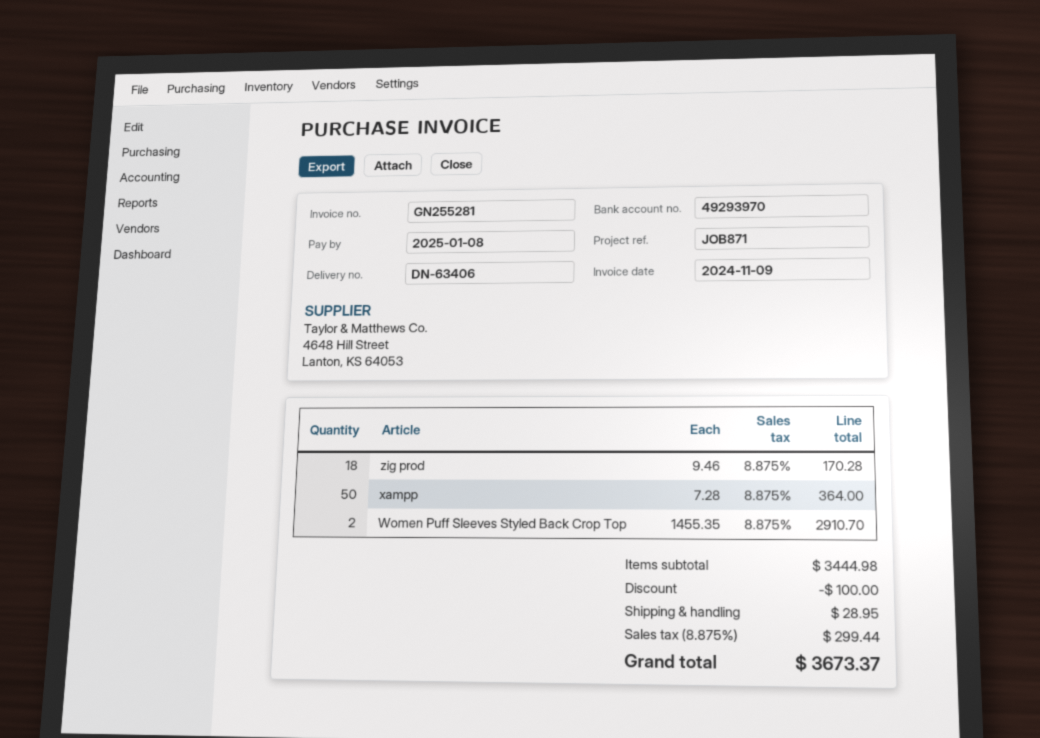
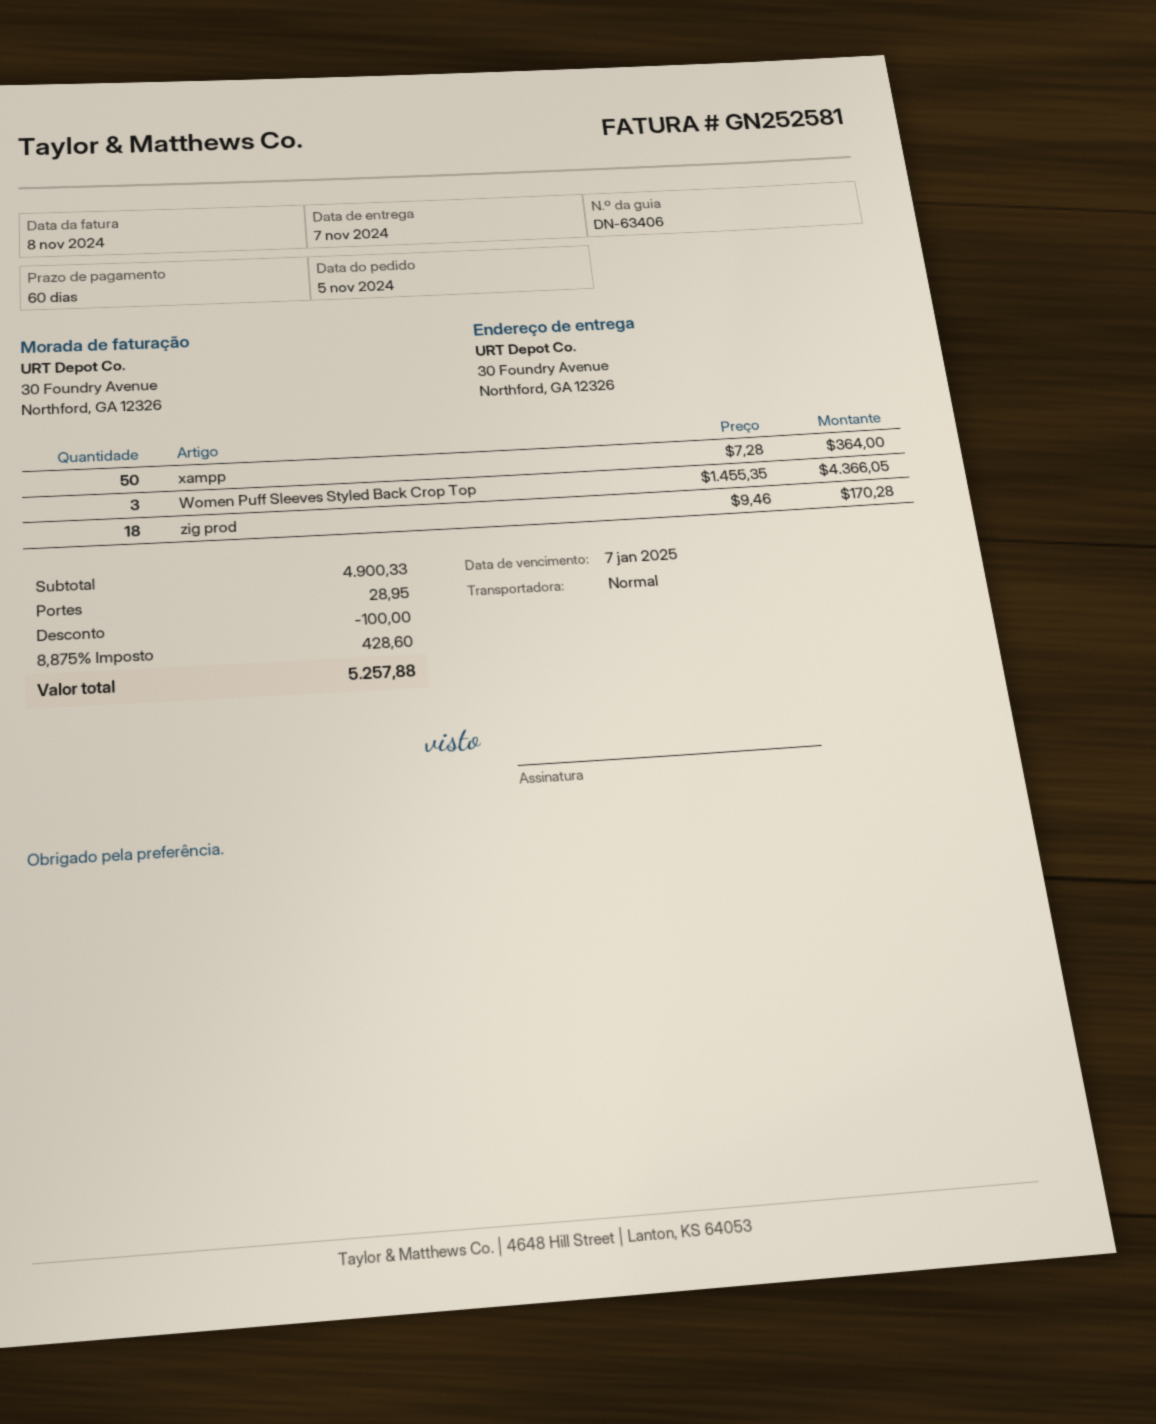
invoice number: GN255281 -> GN252581
invoice date: 2024-11-09 -> 2024-11-08
due date: 2025-01-08 -> 2025-01-07
Women Puff Sleeves Styled Back Crop Top: 2 x 1455.35 = 2910.70 -> 3 x 1455.35 = 4366.05
subtotal: 3444.98 -> 4900.33
tax: 8.875% = 299.44 -> 8.875% = 428.60
total: 3673.37 -> 5257.88

